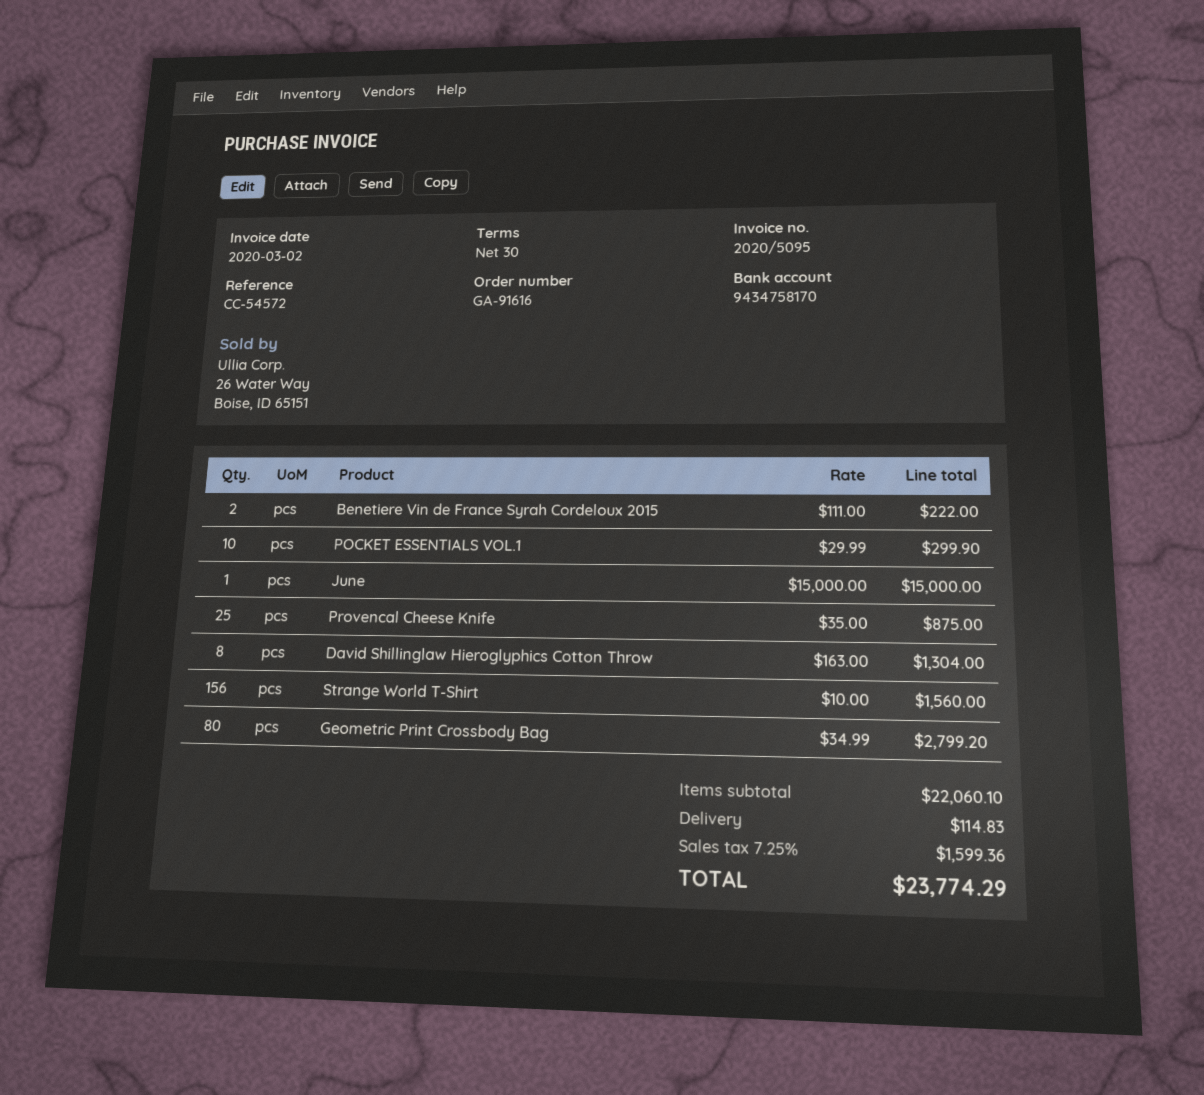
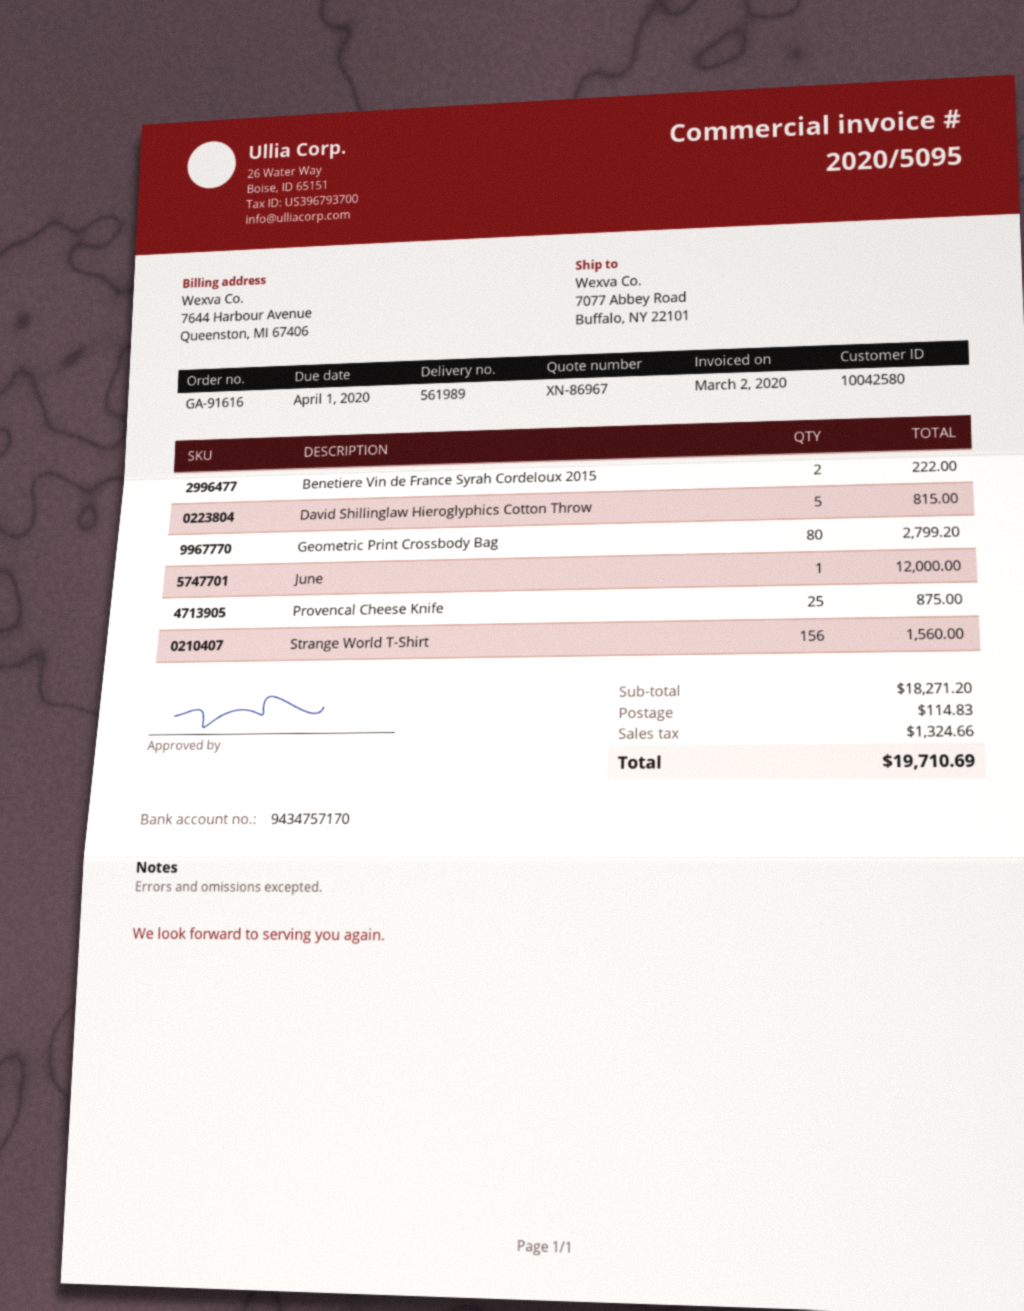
bank account: 9434758170 -> 9434757170
POCKET ESSENTIALS VOL.1: 10 for 299.90 -> none
June: 1 for 15000.00 -> 1 for 12000.00
David Shillinglaw Hieroglyphics Cotton Throw: 8 for 1304.00 -> 5 for 815.00
subtotal: 22060.10 -> 18271.20
tax: 1599.36 -> 1324.66
total: 23774.29 -> 19710.69

